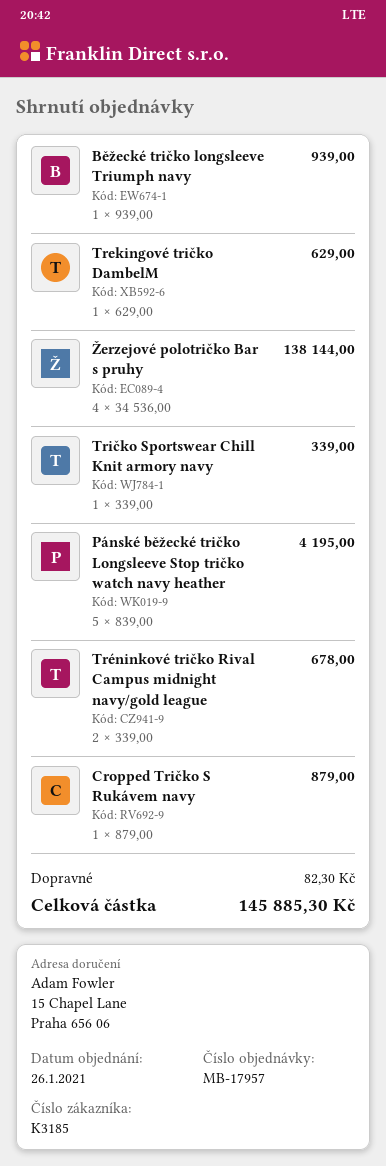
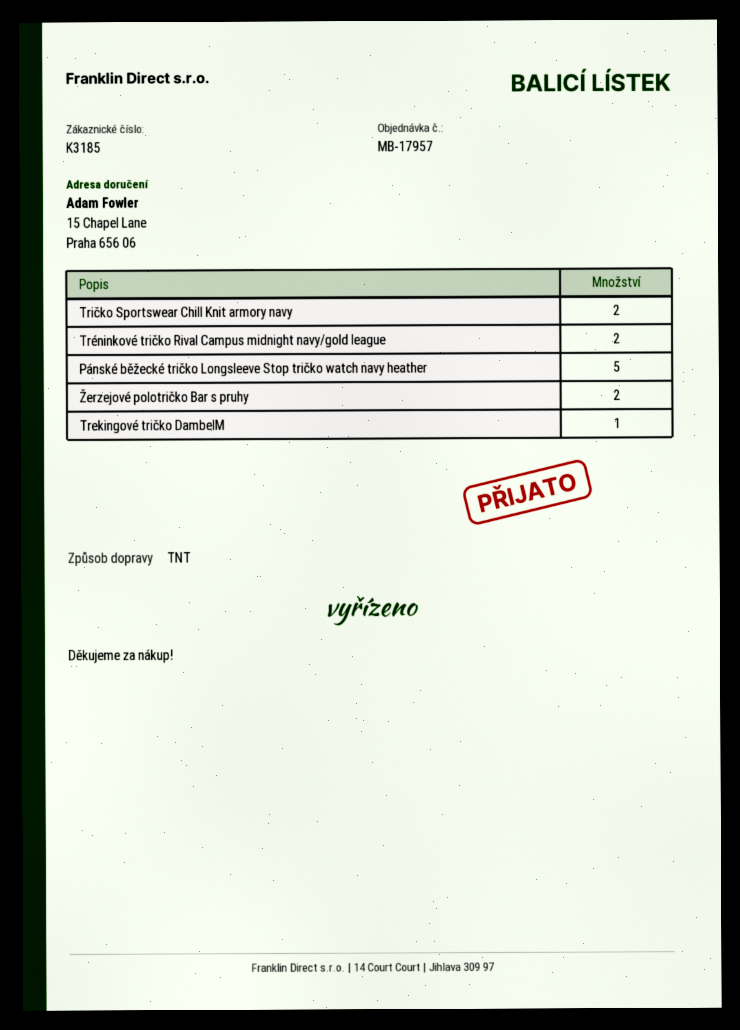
Běžecké tričko longsleeve Triumph navy: 1 -> none
Žerzejové polotričko Bar s pruhy: 4 -> 2
Tričko Sportswear Chill Knit armory navy: 1 -> 2
Cropped Tričko S Rukávem navy: 1 -> none

